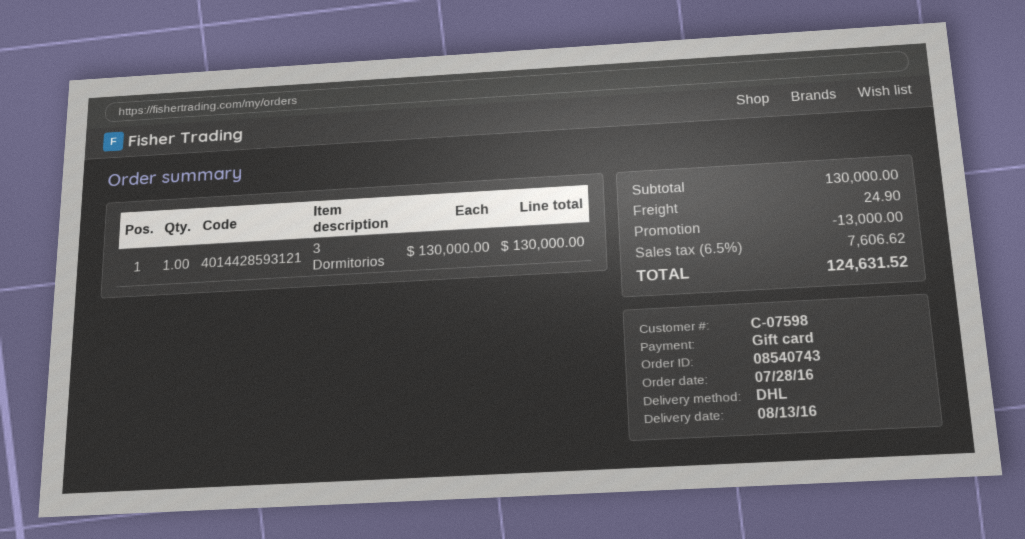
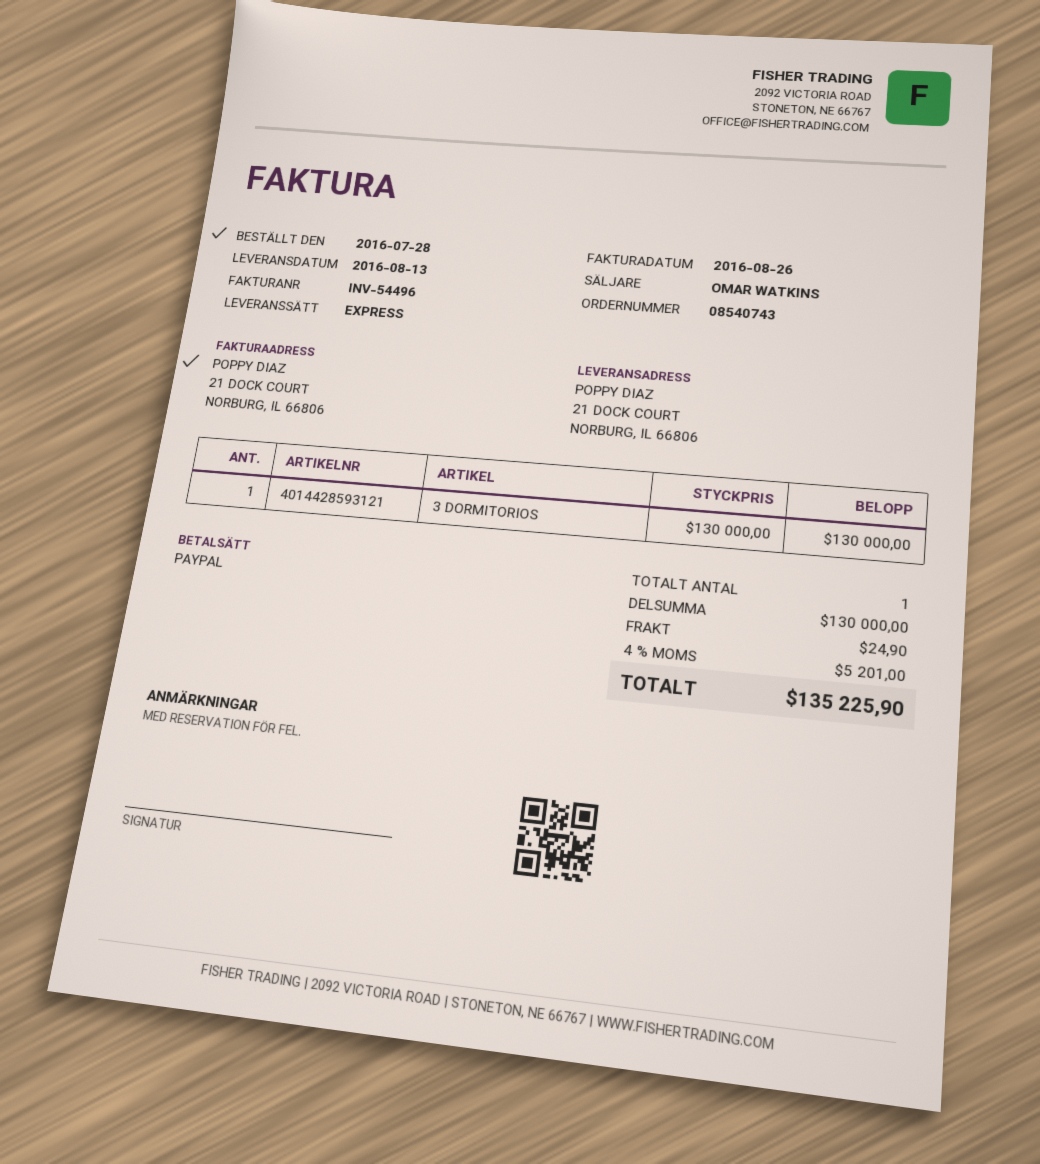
payment method: gift card -> PayPal
shipping method: DHL -> express
discount: 13000.00 -> none
tax: 6.5% = 7606.62 -> 4% = 5201.00
total: 124631.52 -> 135225.90

